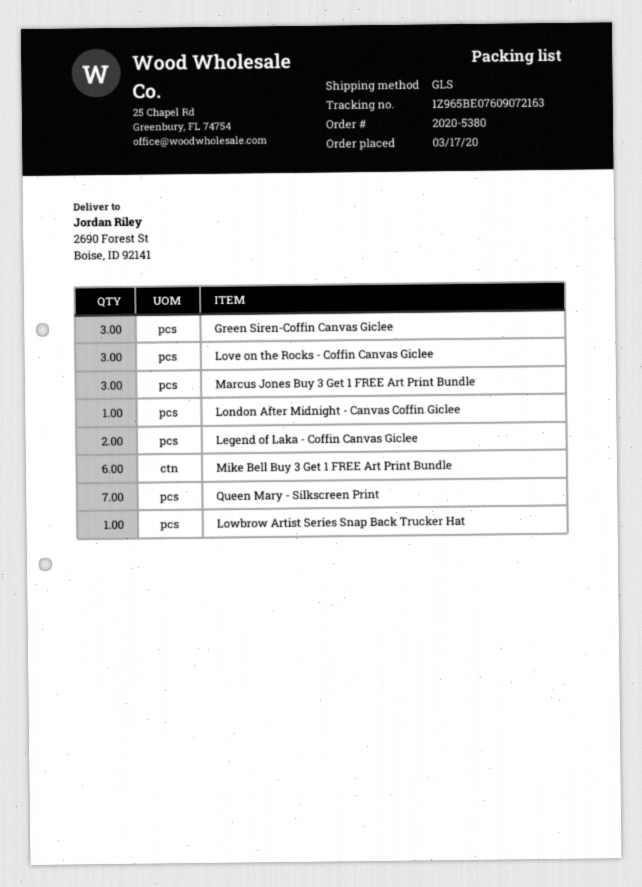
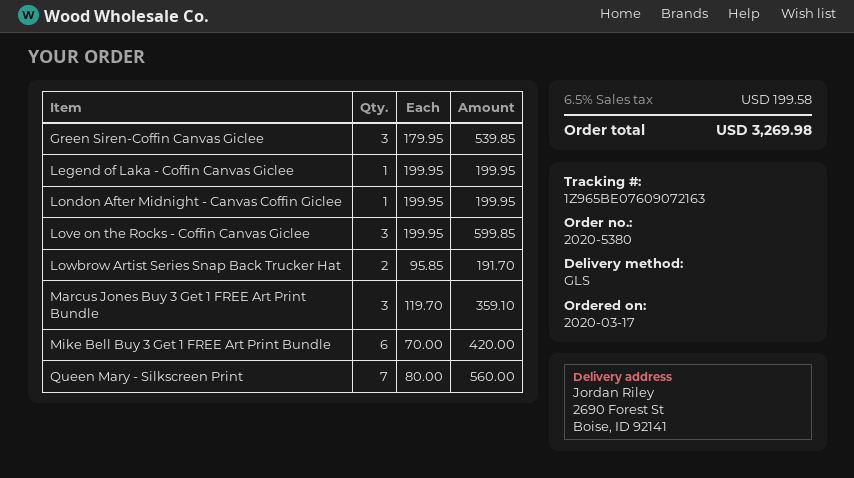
Legend of Laka - Coffin Canvas Giclee: 2 -> 1
Lowbrow Artist Series Snap Back Trucker Hat: 1 -> 2

